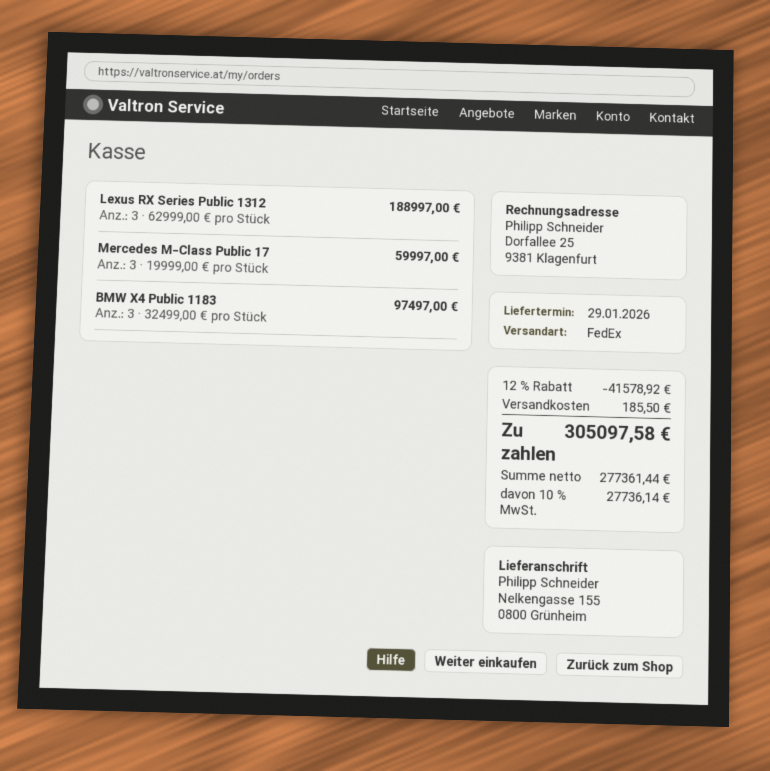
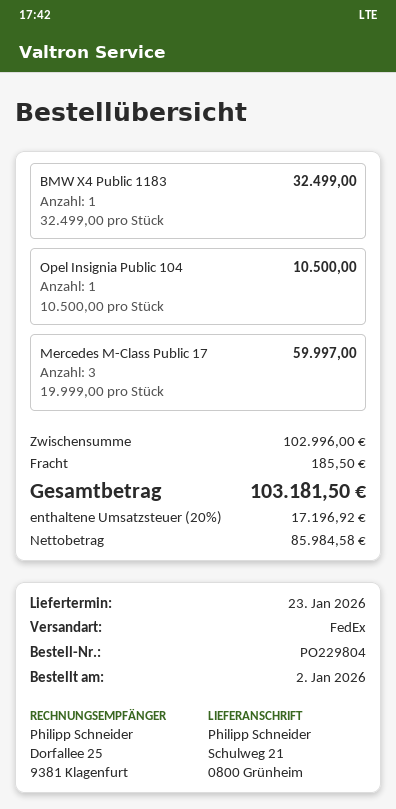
delivery date: 2026-01-29 -> 2026-01-23
ship to: Nelkengasse 155, 0800 Grünheim -> Schulweg 21, 0800 Grünheim
Lexus RX Series Public 1312: 3 x 62999.00 = 188997.00 -> none
BMW X4 Public 1183: 3 x 32499.00 = 97497.00 -> 1 x 32499.00 = 32499.00
Opel Insignia Public 104: none -> 1 x 10500.00 = 10500.00
discount: 12% = 41578.92 -> none
net: 277361.44 -> 85984.58
tax: 10% = 27736.14 -> 20% = 17196.92
total: 305097.58 -> 103181.50

